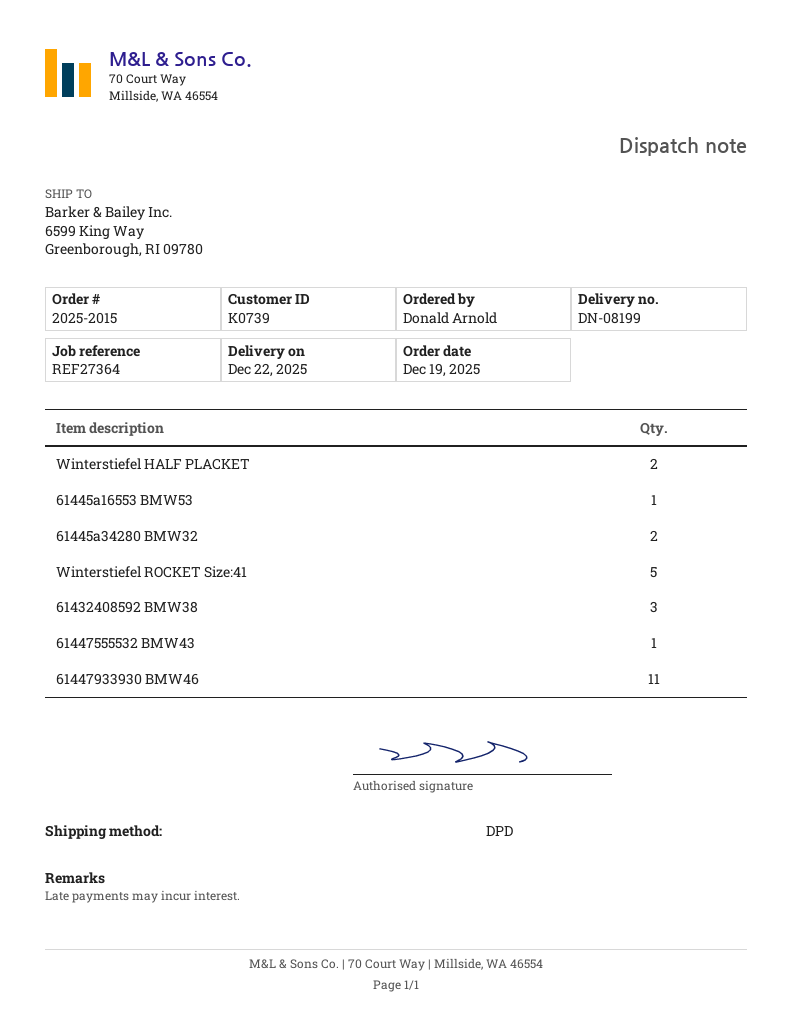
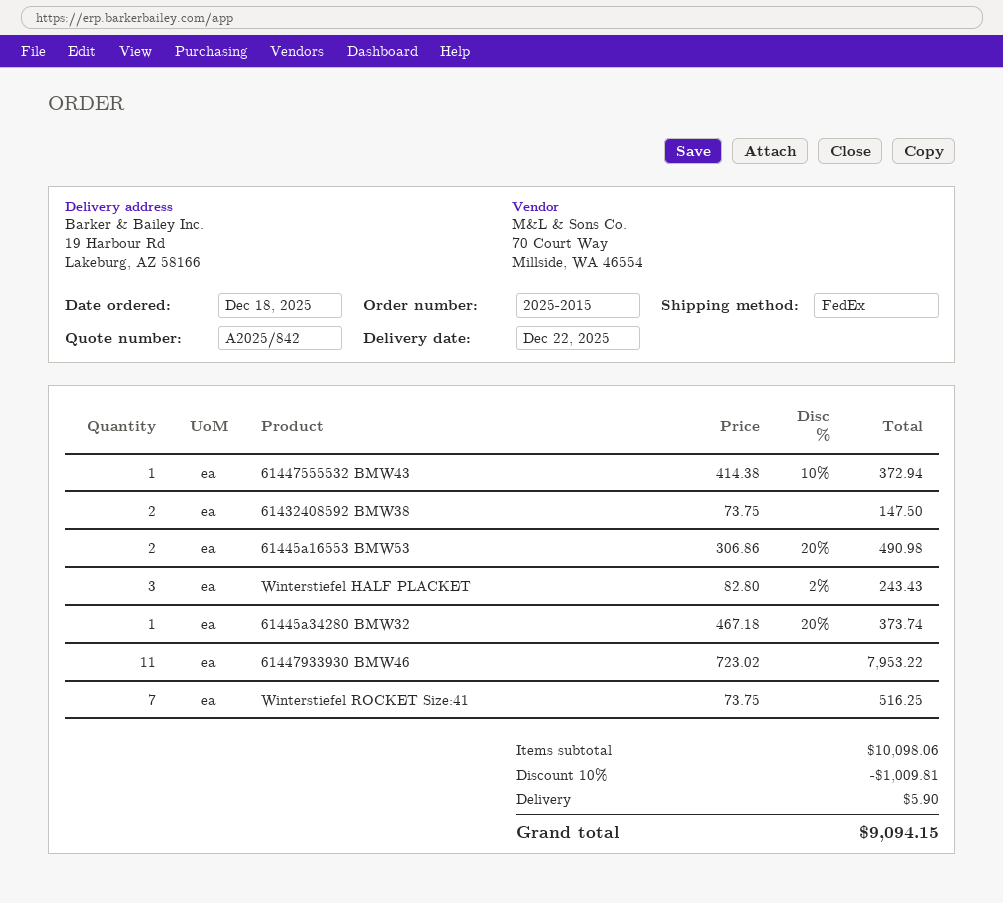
order date: 2025-12-19 -> 2025-12-18
shipping method: DPD -> FedEx
ship to: 6599 King Way, Greenborough, RI 09780 -> 19 Harbour Rd, Lakeburg, AZ 58166
Winterstiefel HALF PLACKET: 2 -> 3
61445a16553 BMW53: 1 -> 2
61445a34280 BMW32: 2 -> 1
Winterstiefel ROCKET Size:41: 5 -> 7
61432408592 BMW38: 3 -> 2

